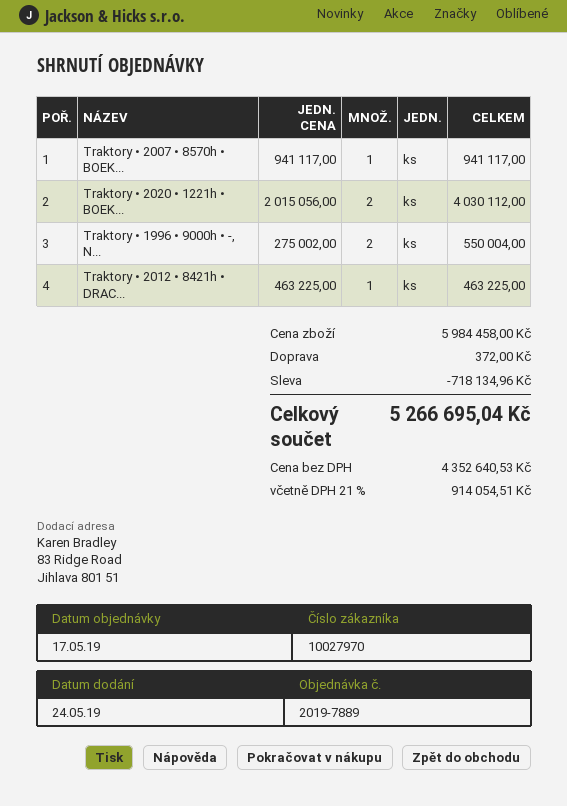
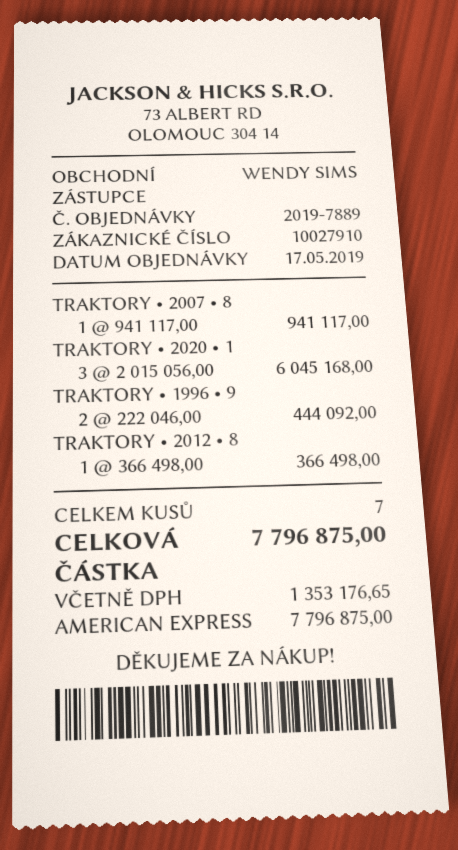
customer number: 10027970 -> 10027910
Traktory • 2020 • 1221h • BOEK...: 2 x 2015056.00 = 4030112.00 -> 3 x 2015056.00 = 6045168.00
Traktory • 1996 • 9000h • -, N...: 2 x 275002.00 = 550004.00 -> 2 x 222046.00 = 444092.00
Traktory • 2012 • 8421h • DRAC...: 1 x 463225.00 = 463225.00 -> 1 x 366498.00 = 366498.00
discount: 718134.96 -> none
shipping: 372.00 -> none
tax: 914054.51 -> 1353176.65
total: 5266695.04 -> 7796875.00

